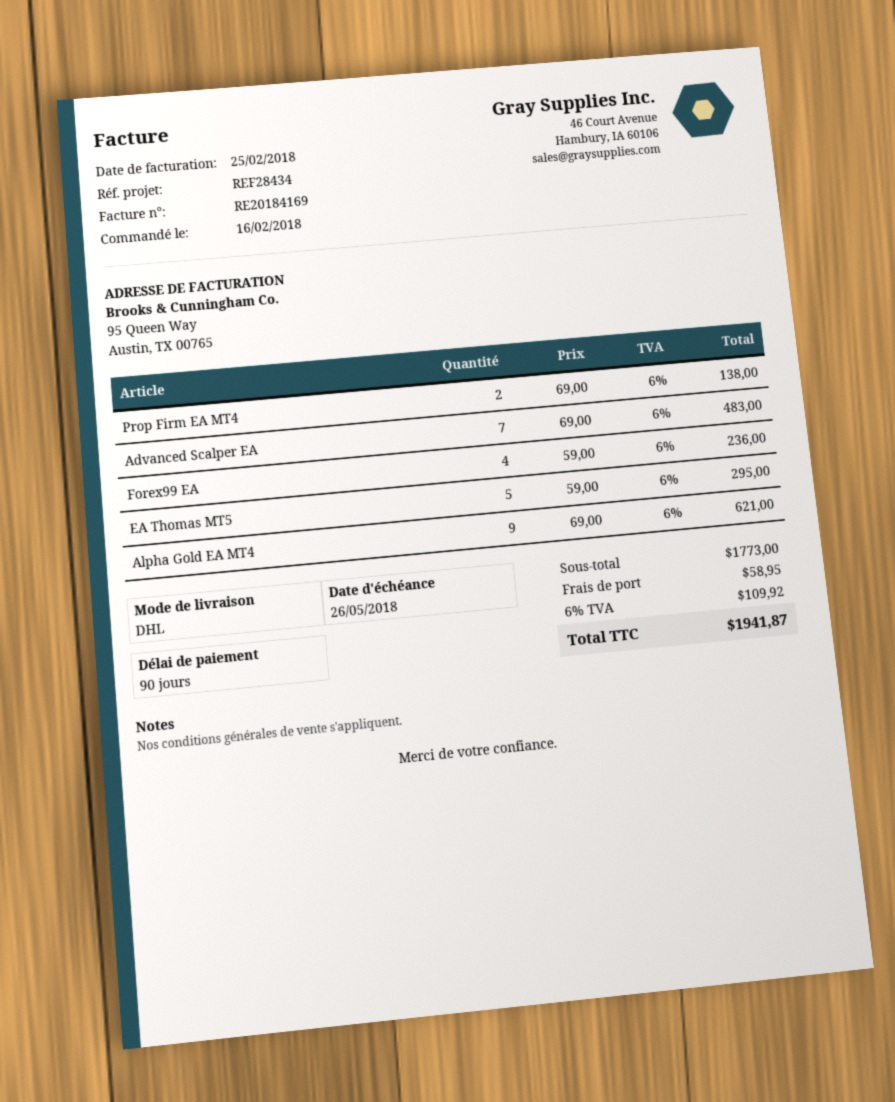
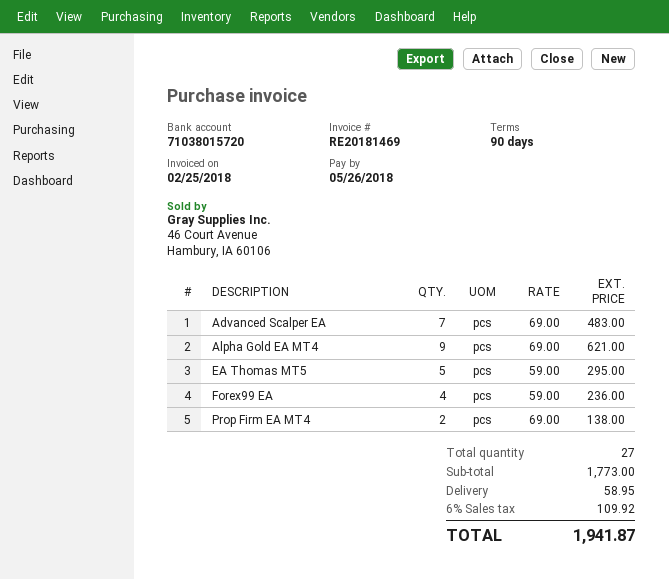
invoice number: RE20184169 -> RE20181469

